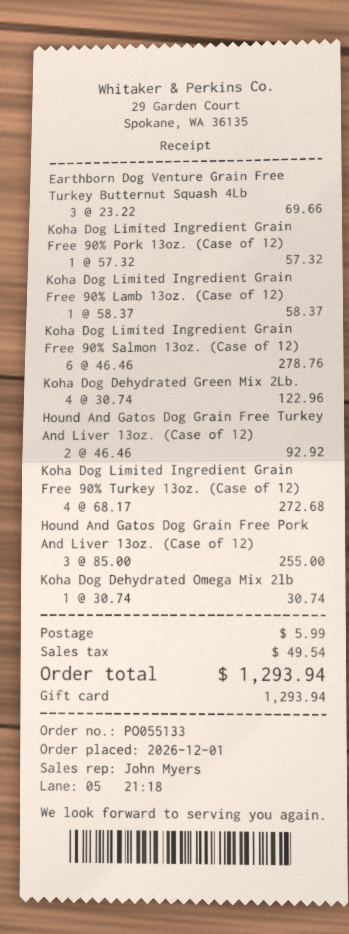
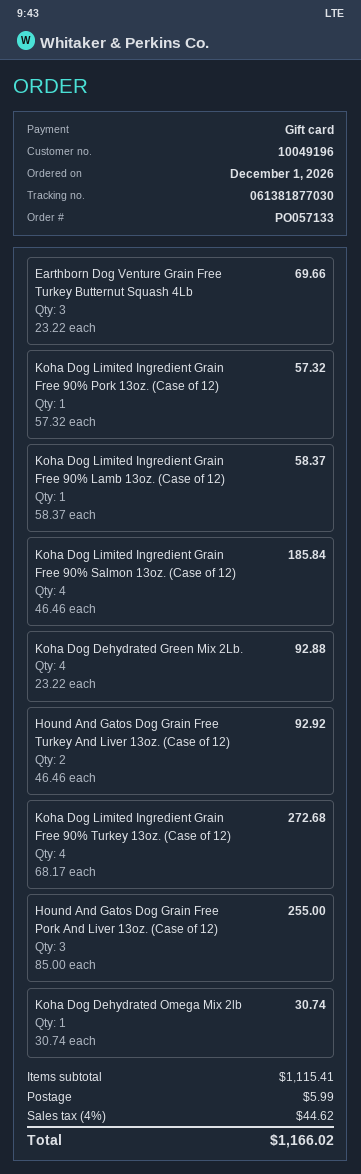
order number: PO055133 -> PO057133
Koha Dog Limited Ingredient Grain Free 90% Salmon 13oz. (Case of 12): 6 x 46.46 = 278.76 -> 4 x 46.46 = 185.84
Koha Dog Dehydrated Green Mix 2Lb.: 4 x 30.74 = 122.96 -> 4 x 23.22 = 92.88
tax: 49.54 -> 44.62
total: 1293.94 -> 1166.02

